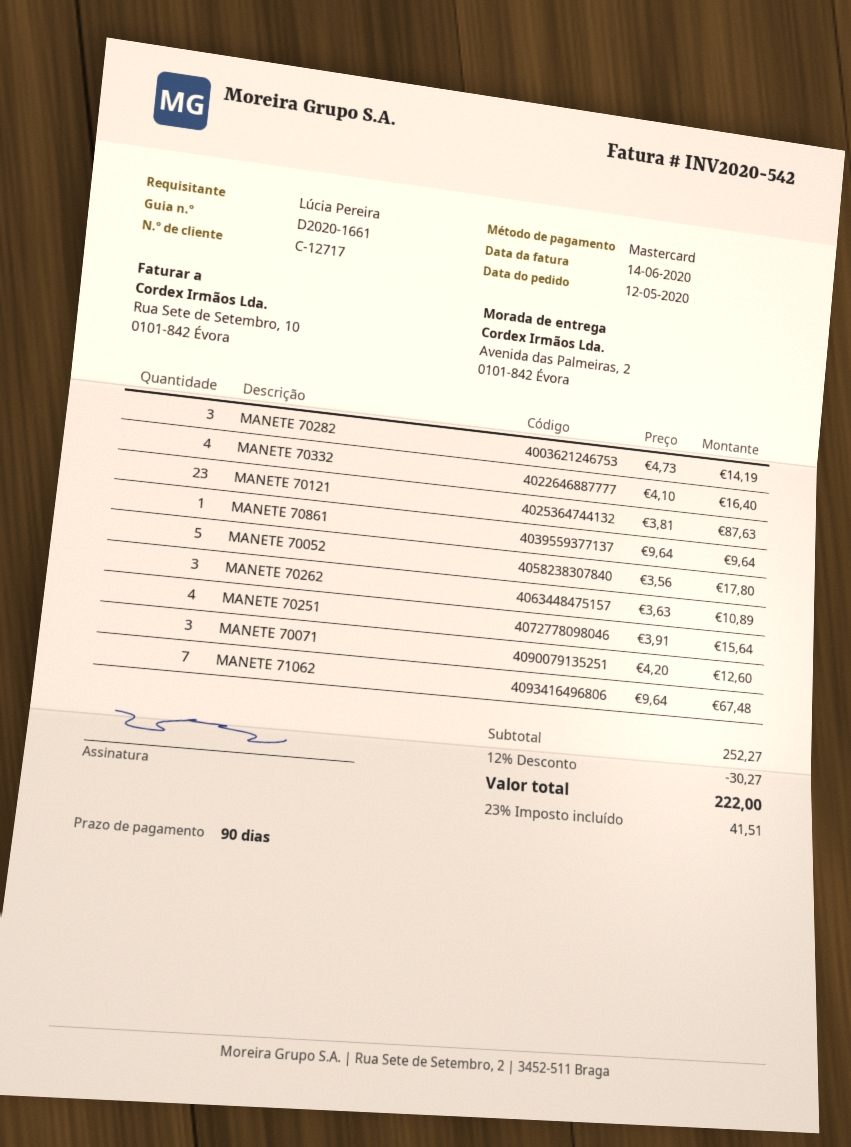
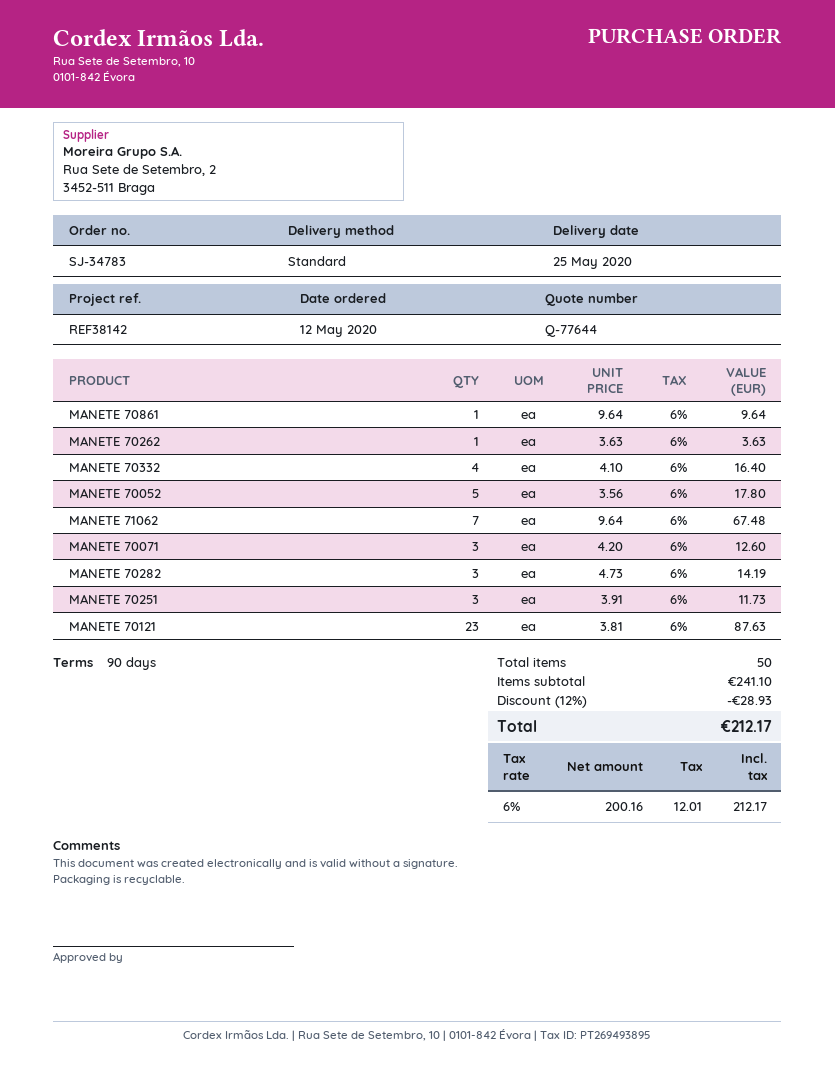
MANETE 70262: 3 x 3.63 = 10.89 -> 1 x 3.63 = 3.63
MANETE 70251: 4 x 3.91 = 15.64 -> 3 x 3.91 = 11.73
subtotal: 252.27 -> 241.10
discount: 12% = 30.27 -> 12% = 28.93
tax: 23% = 41.51 -> 6% = 12.01
total: 222.00 -> 212.17

